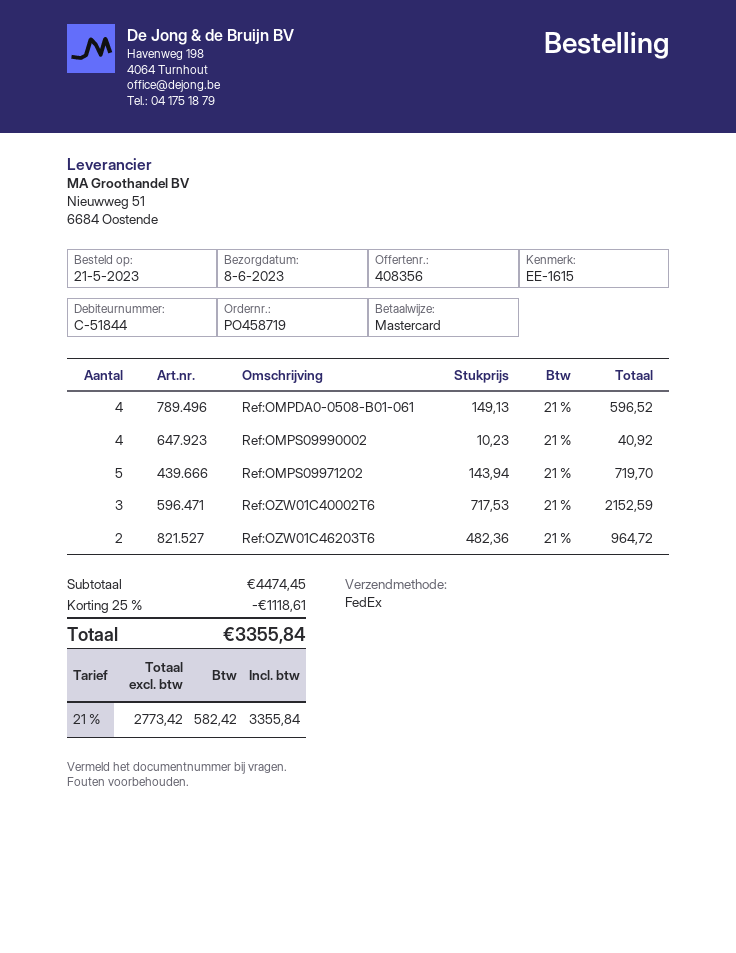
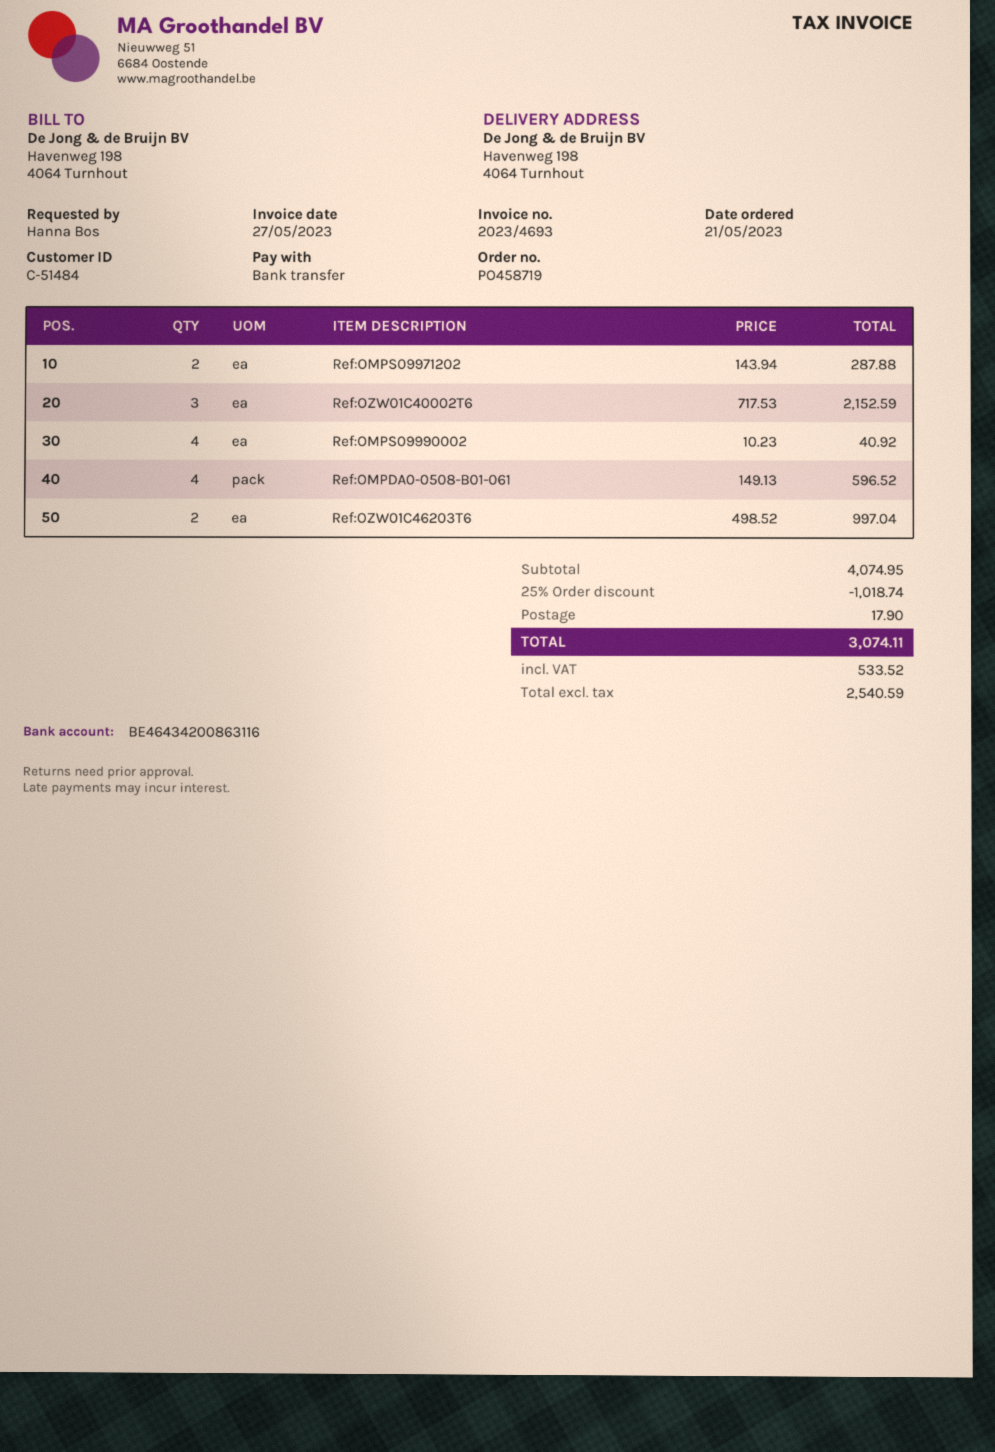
customer number: C-51844 -> C-51484
payment method: Mastercard -> bank transfer
Ref:OMPS09971202: 5 x 143.94 = 719.70 -> 2 x 143.94 = 287.88
Ref:OZW01C46203T6: 2 x 482.36 = 964.72 -> 2 x 498.52 = 997.04
subtotal: 4474.45 -> 4074.95
discount: 25% = 1118.61 -> 25% = 1018.74
shipping: none -> 17.90
net: 2773.42 -> 2540.59
tax: 582.42 -> 533.52
total: 3355.84 -> 3074.11

